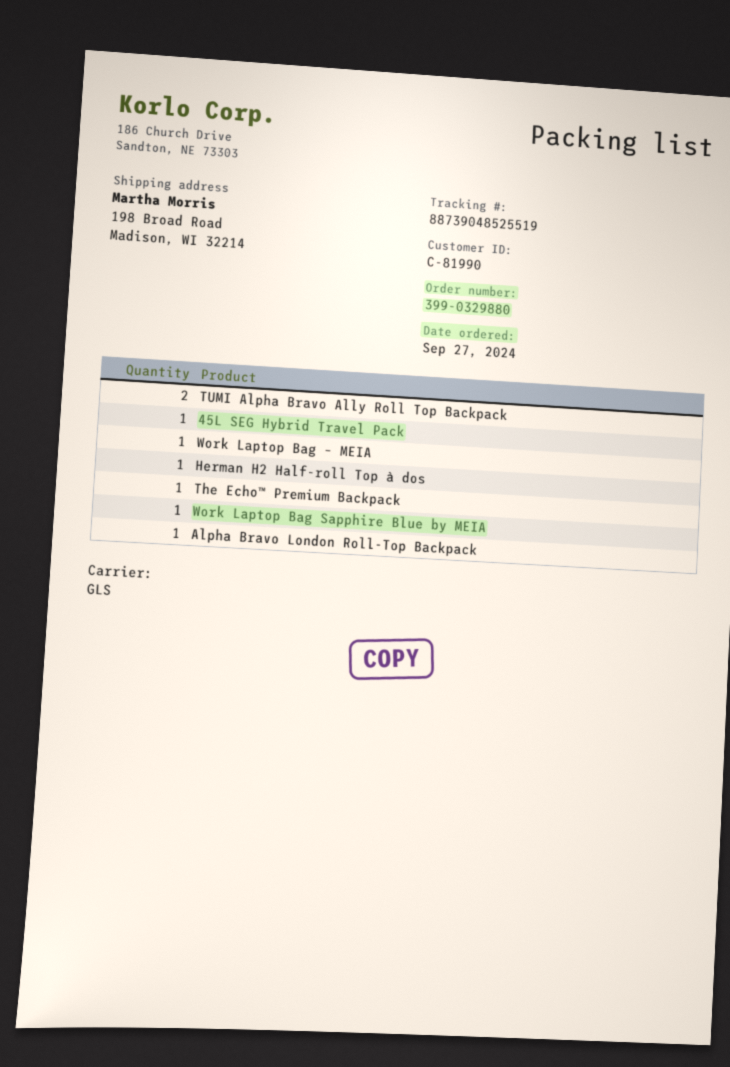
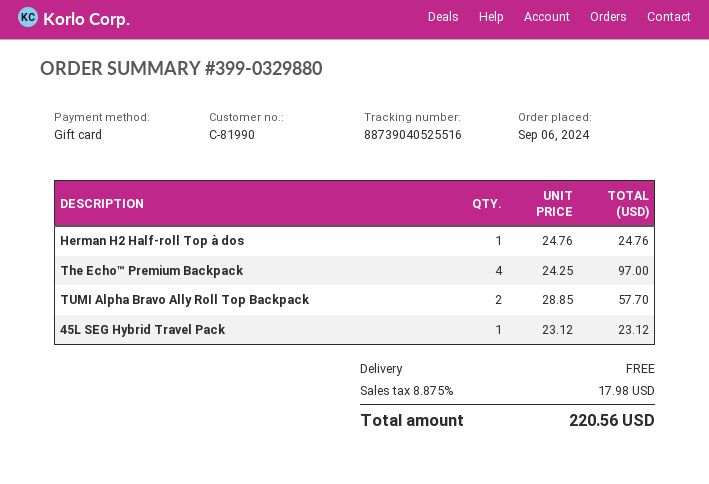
order date: 2024-09-27 -> 2024-09-06
tracking number: 88739048525519 -> 88739040525516
Work Laptop Bag – MEIA: 1 -> none
The Echo™ Premium Backpack: 1 -> 4
Work Laptop Bag Sapphire Blue by MEIA: 1 -> none
Alpha Bravo London Roll-Top Backpack: 1 -> none

